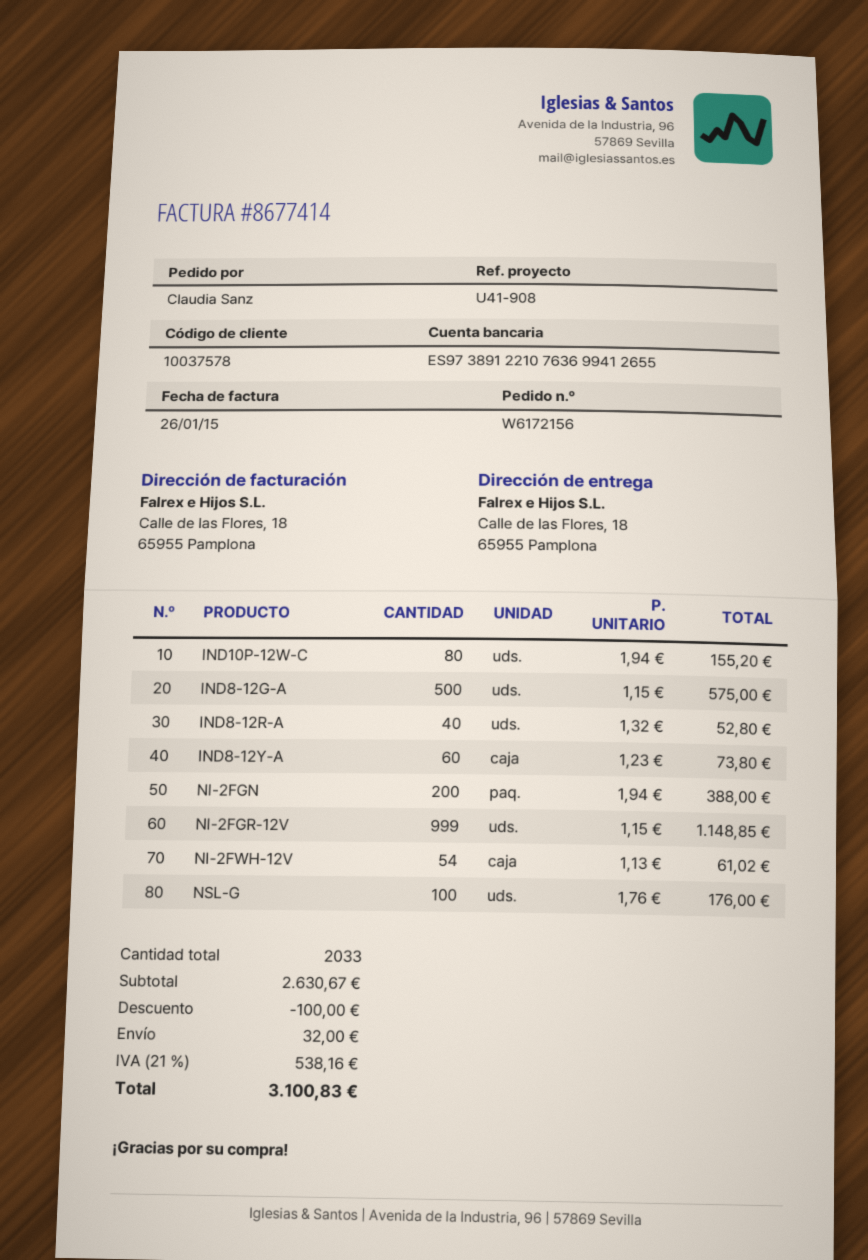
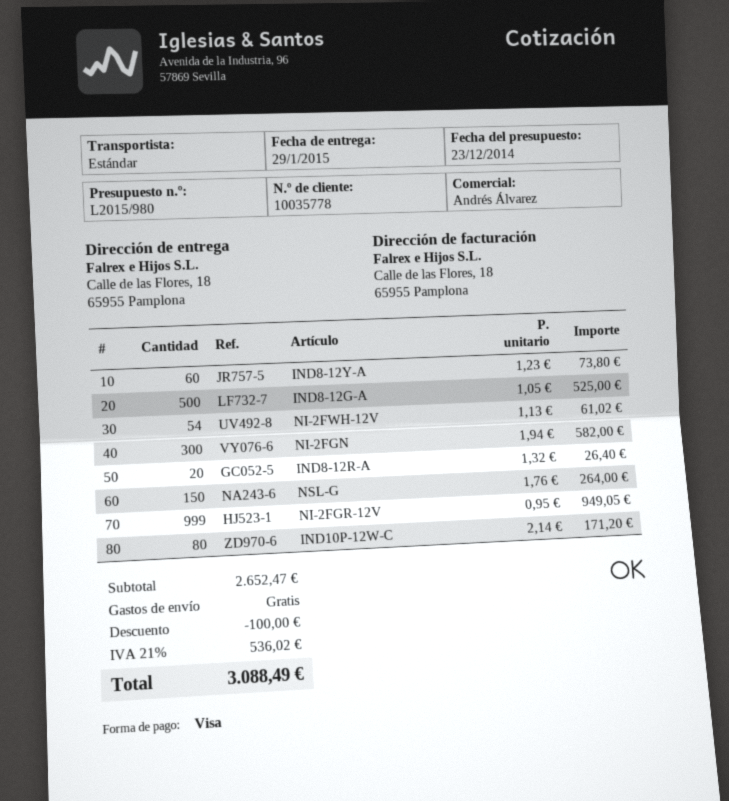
customer number: 10037578 -> 10035778
IND10P-12W-C: 80 x 1.94 = 155.20 -> 80 x 2.14 = 171.20
IND8-12G-A: 500 x 1.15 = 575.00 -> 500 x 1.05 = 525.00
IND8-12R-A: 40 x 1.32 = 52.80 -> 20 x 1.32 = 26.40
NI-2FGN: 200 x 1.94 = 388.00 -> 300 x 1.94 = 582.00
NI-2FGR-12V: 999 x 1.15 = 1148.85 -> 999 x 0.95 = 949.05
NSL-G: 100 x 1.76 = 176.00 -> 150 x 1.76 = 264.00
subtotal: 2630.67 -> 2652.47
shipping: 32.00 -> 0.00
tax: 21% = 538.16 -> 21% = 536.02
total: 3100.83 -> 3088.49

